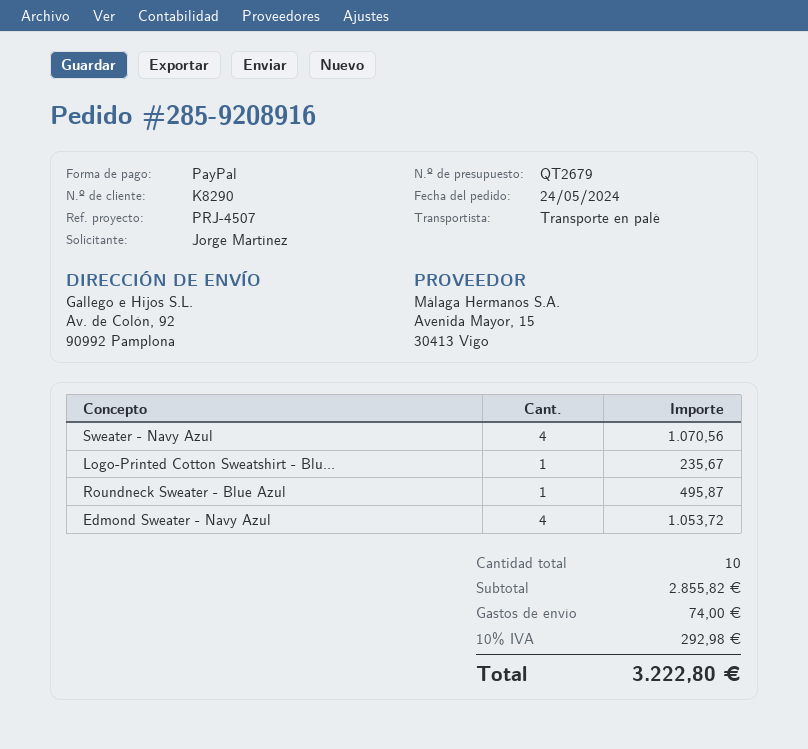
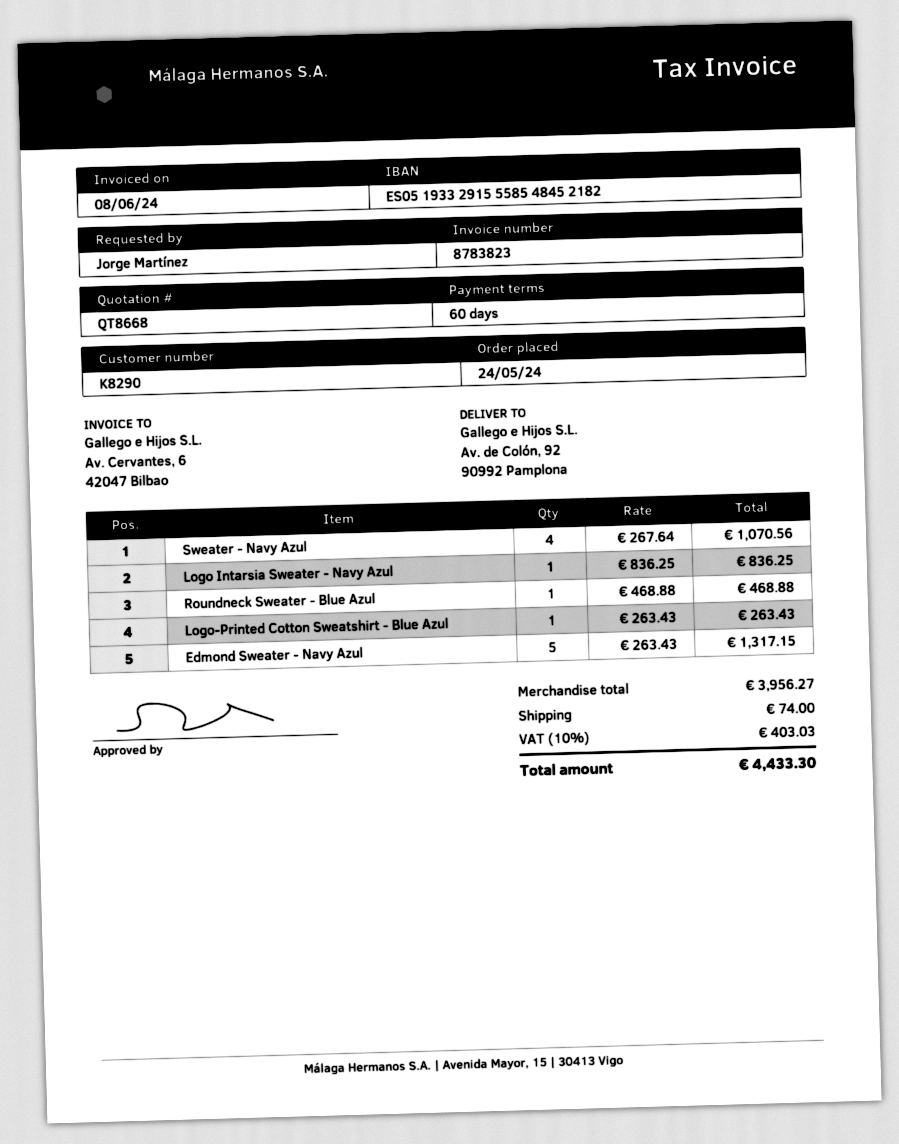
quote number: QT2679 -> QT8668
Logo-Printed Cotton Sweatshirt - Blu...: 1 for 235.67 -> 1 for 263.43
Roundneck Sweater - Blue Azul: 1 for 495.87 -> 1 for 468.88
Edmond Sweater - Navy Azul: 4 for 1053.72 -> 5 for 1317.15
Logo Intarsia Sweater - Navy Azul: none -> 1 for 836.25
subtotal: 2855.82 -> 3956.27
tax: 10% = 292.98 -> 10% = 403.03
total: 3222.80 -> 4433.30

